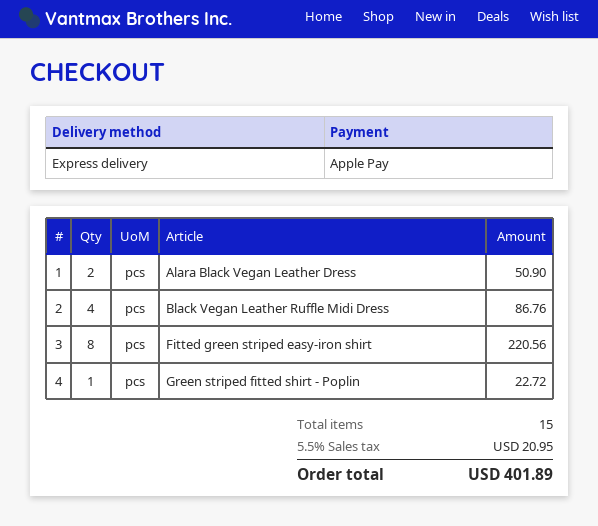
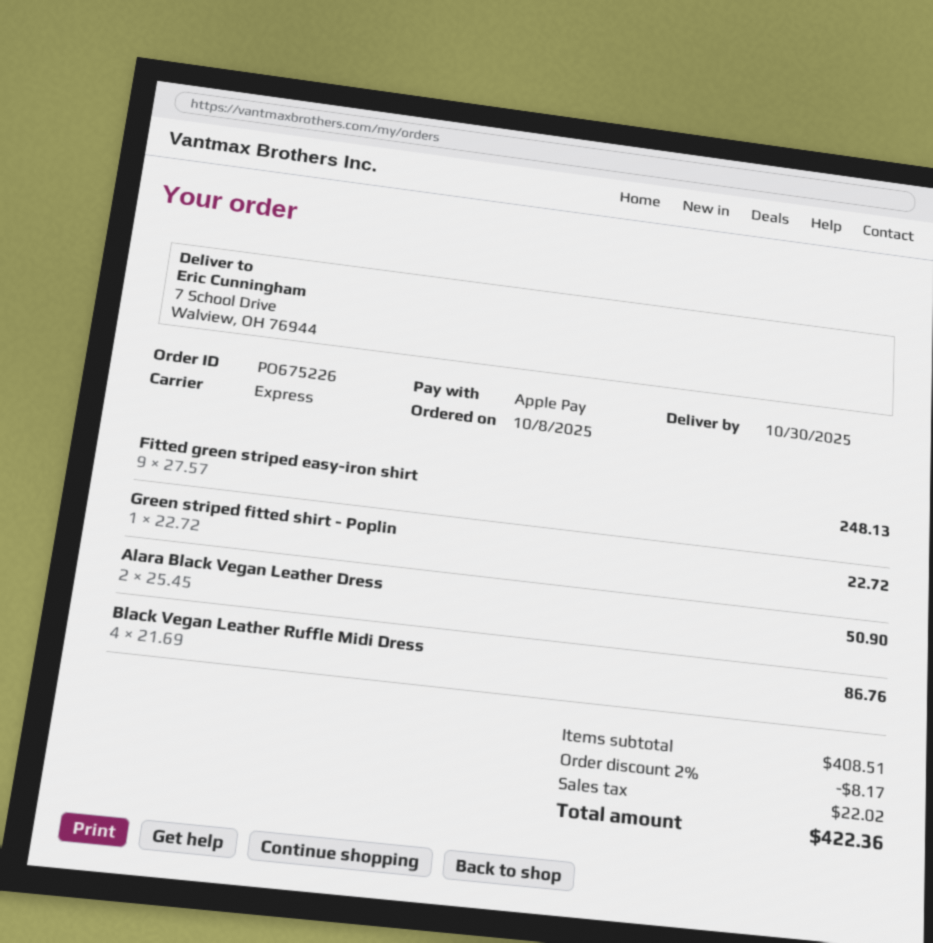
Fitted green striped easy-iron shirt: 8 for 220.56 -> 9 for 248.13
discount: none -> 2% = 8.17
tax: 20.95 -> 22.02
total: 401.89 -> 422.36

